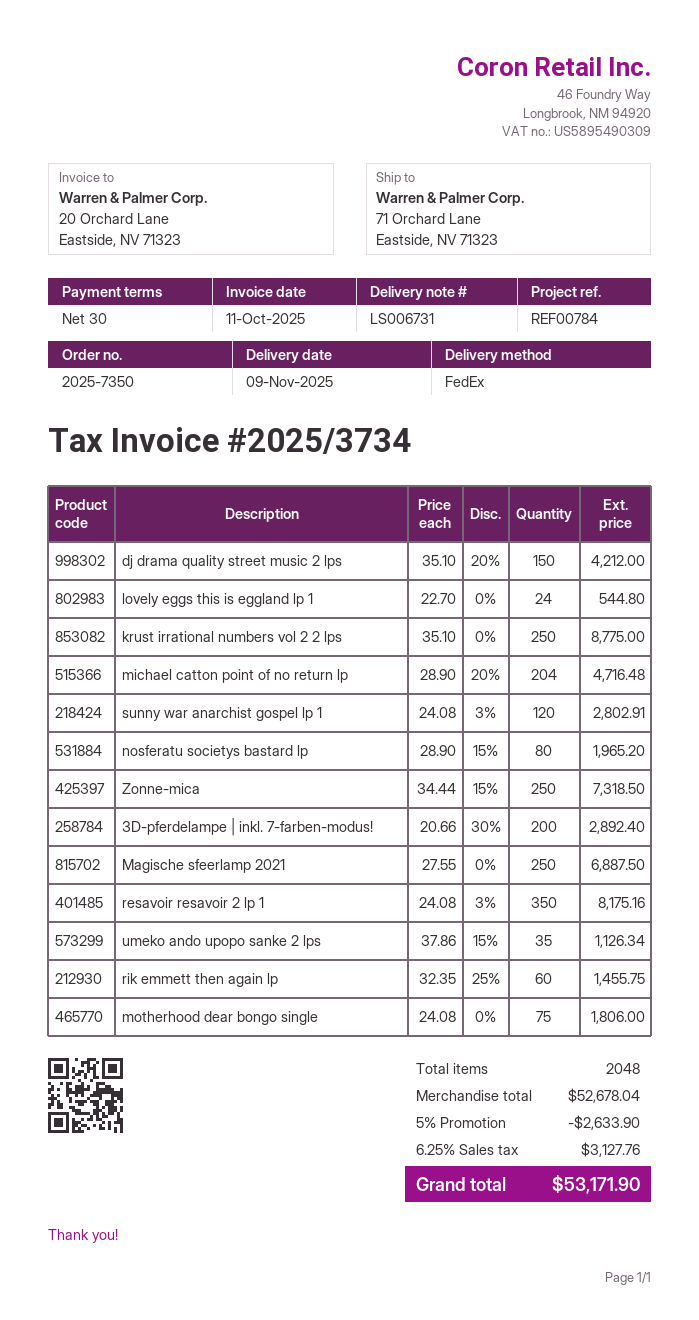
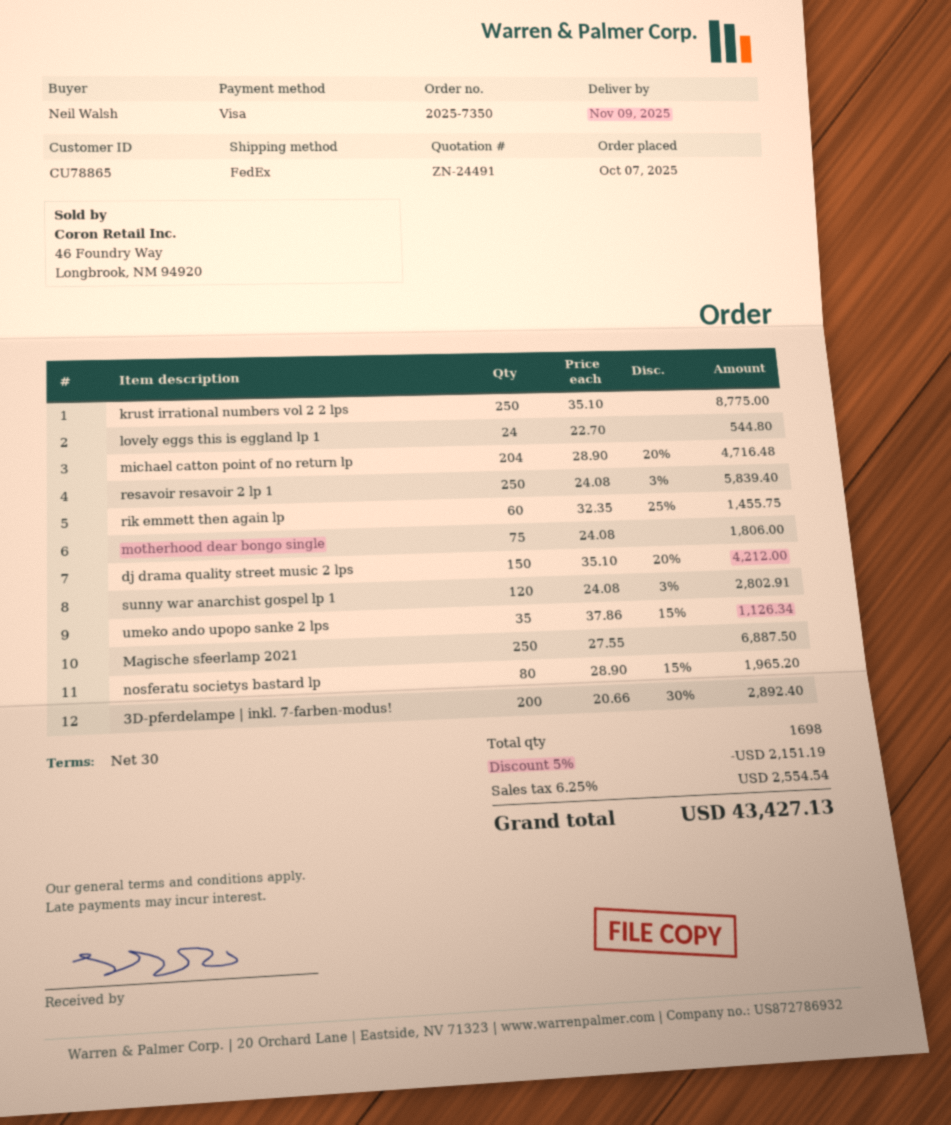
Zonne-mica: 250 x 34.44 - 15% = 7318.50 -> none
resavoir resavoir 2 lp 1: 350 x 24.08 - 3% = 8175.16 -> 250 x 24.08 - 3% = 5839.40
total quantity: 2048 -> 1698
discount: 5% = 2633.90 -> 5% = 2151.19
tax: 6.25% = 3127.76 -> 6.25% = 2554.54
total: 53171.90 -> 43427.13

